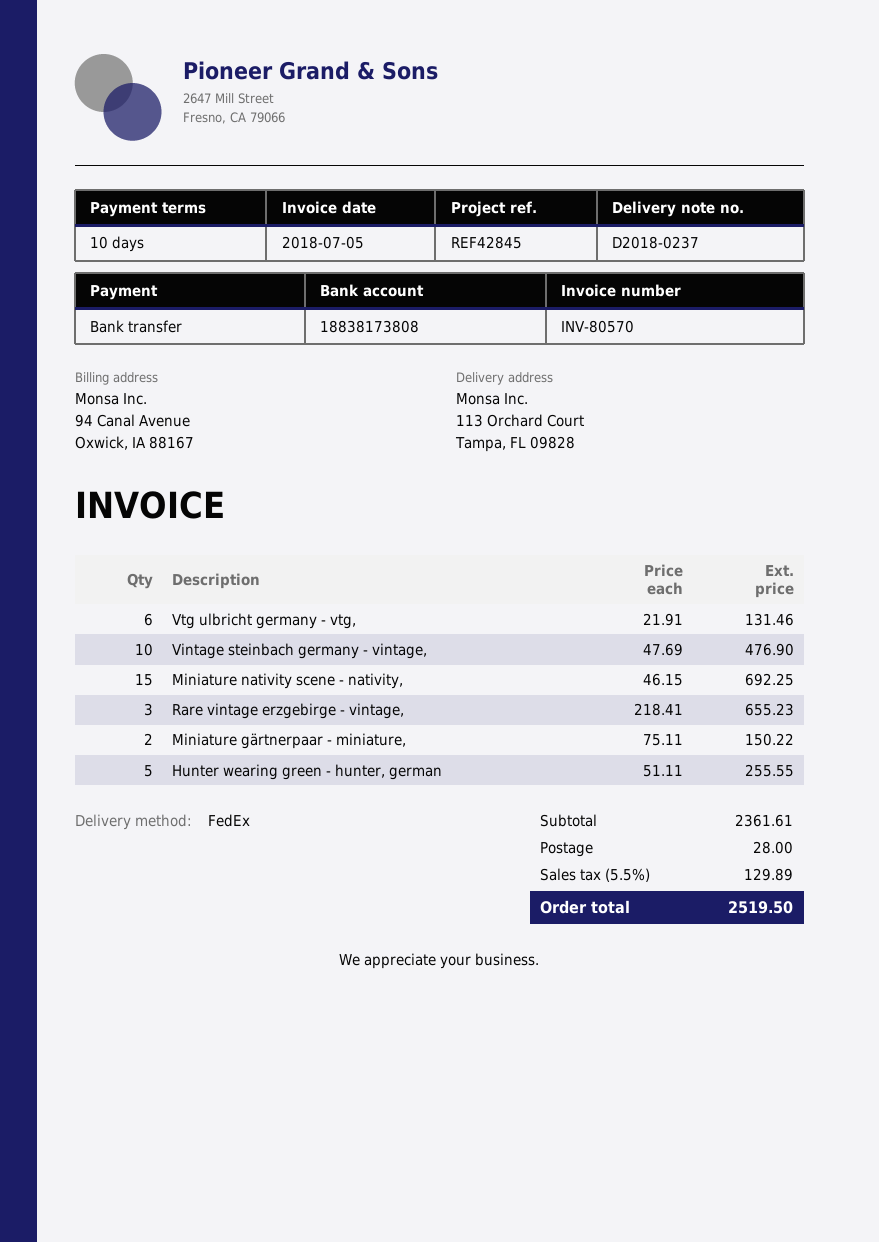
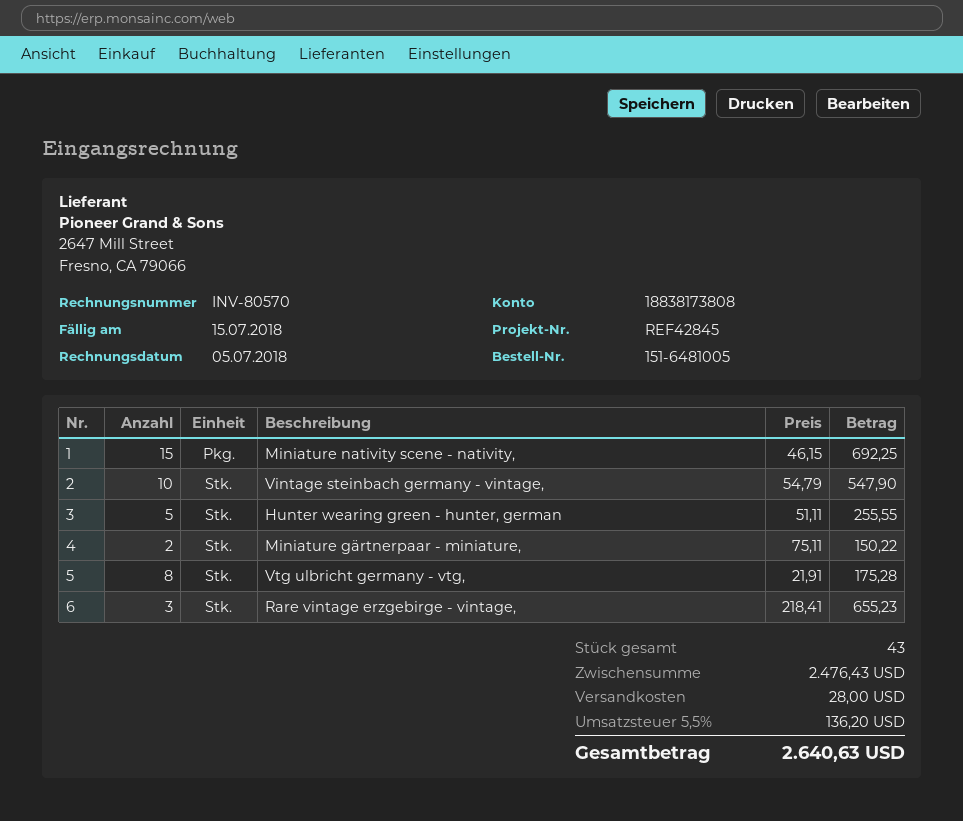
Vtg ulbricht germany - vtg,: 6 x 21.91 = 131.46 -> 8 x 21.91 = 175.28
Vintage steinbach germany - vintage,: 10 x 47.69 = 476.90 -> 10 x 54.79 = 547.90
subtotal: 2361.61 -> 2476.43
tax: 5.5% = 129.89 -> 5.5% = 136.20
total: 2519.50 -> 2640.63

